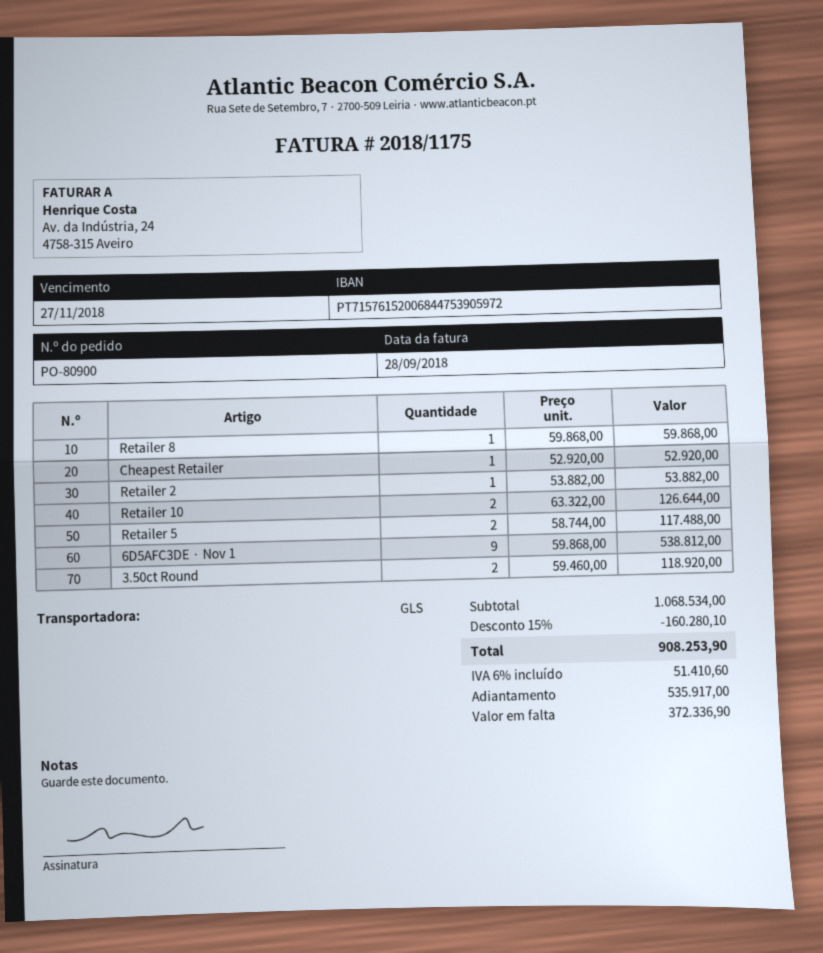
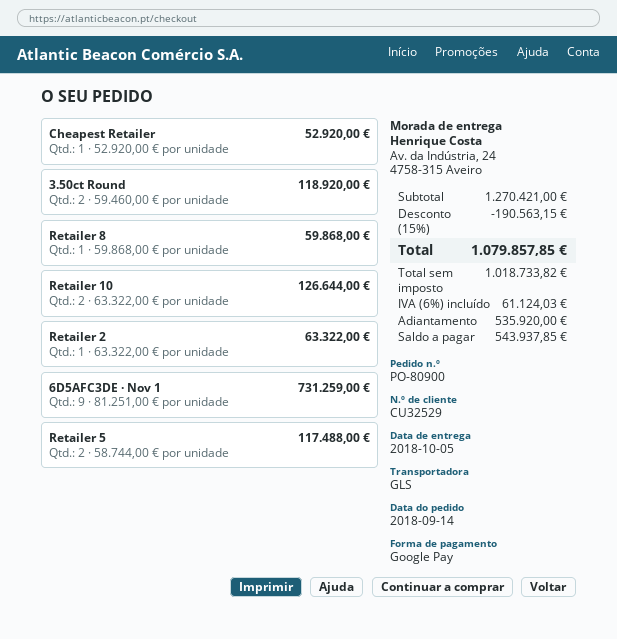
Retailer 2: 1 x 53882.00 = 53882.00 -> 1 x 63322.00 = 63322.00
6D5AFC3DE · Nov 1: 9 x 59868.00 = 538812.00 -> 9 x 81251.00 = 731259.00
subtotal: 1068534.00 -> 1270421.00
discount: 15% = 160280.10 -> 15% = 190563.15
tax: 6% = 51410.60 -> 6% = 61124.03
total: 908253.90 -> 1079857.85
deposit: 535917.00 -> 535920.00
balance: 372336.90 -> 543937.85

